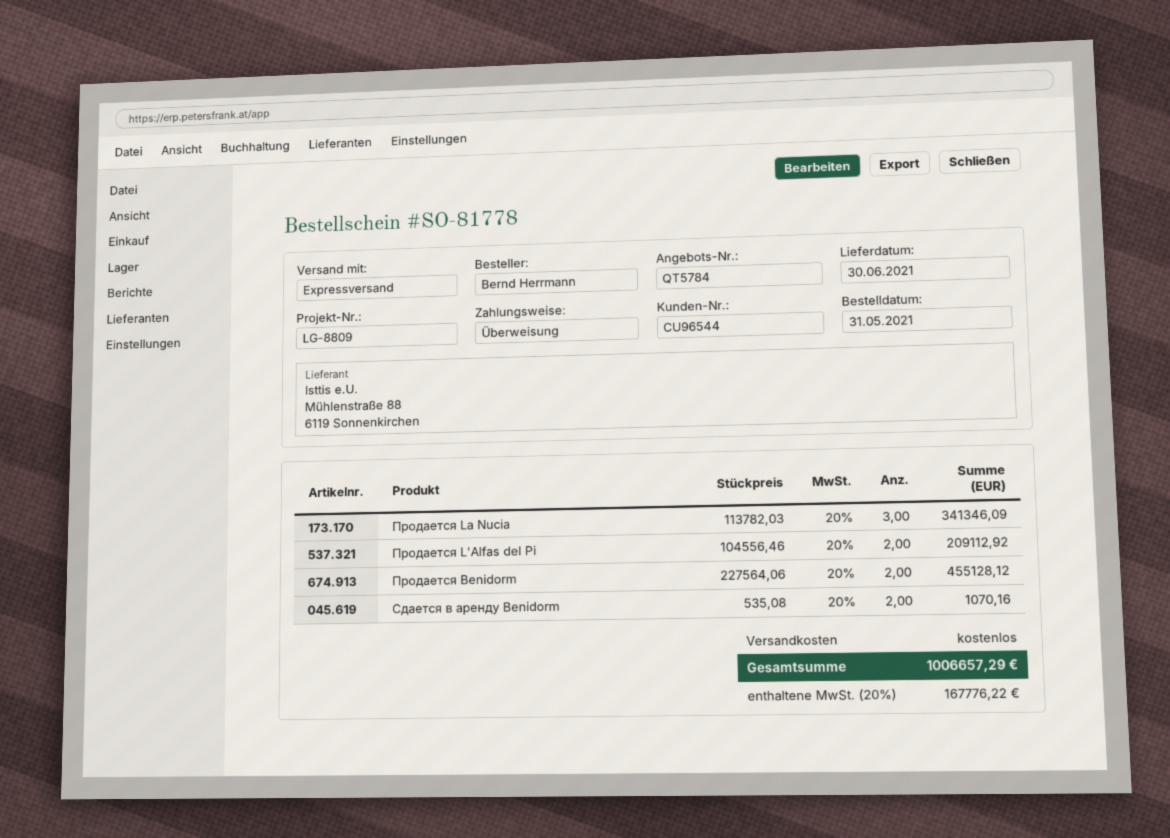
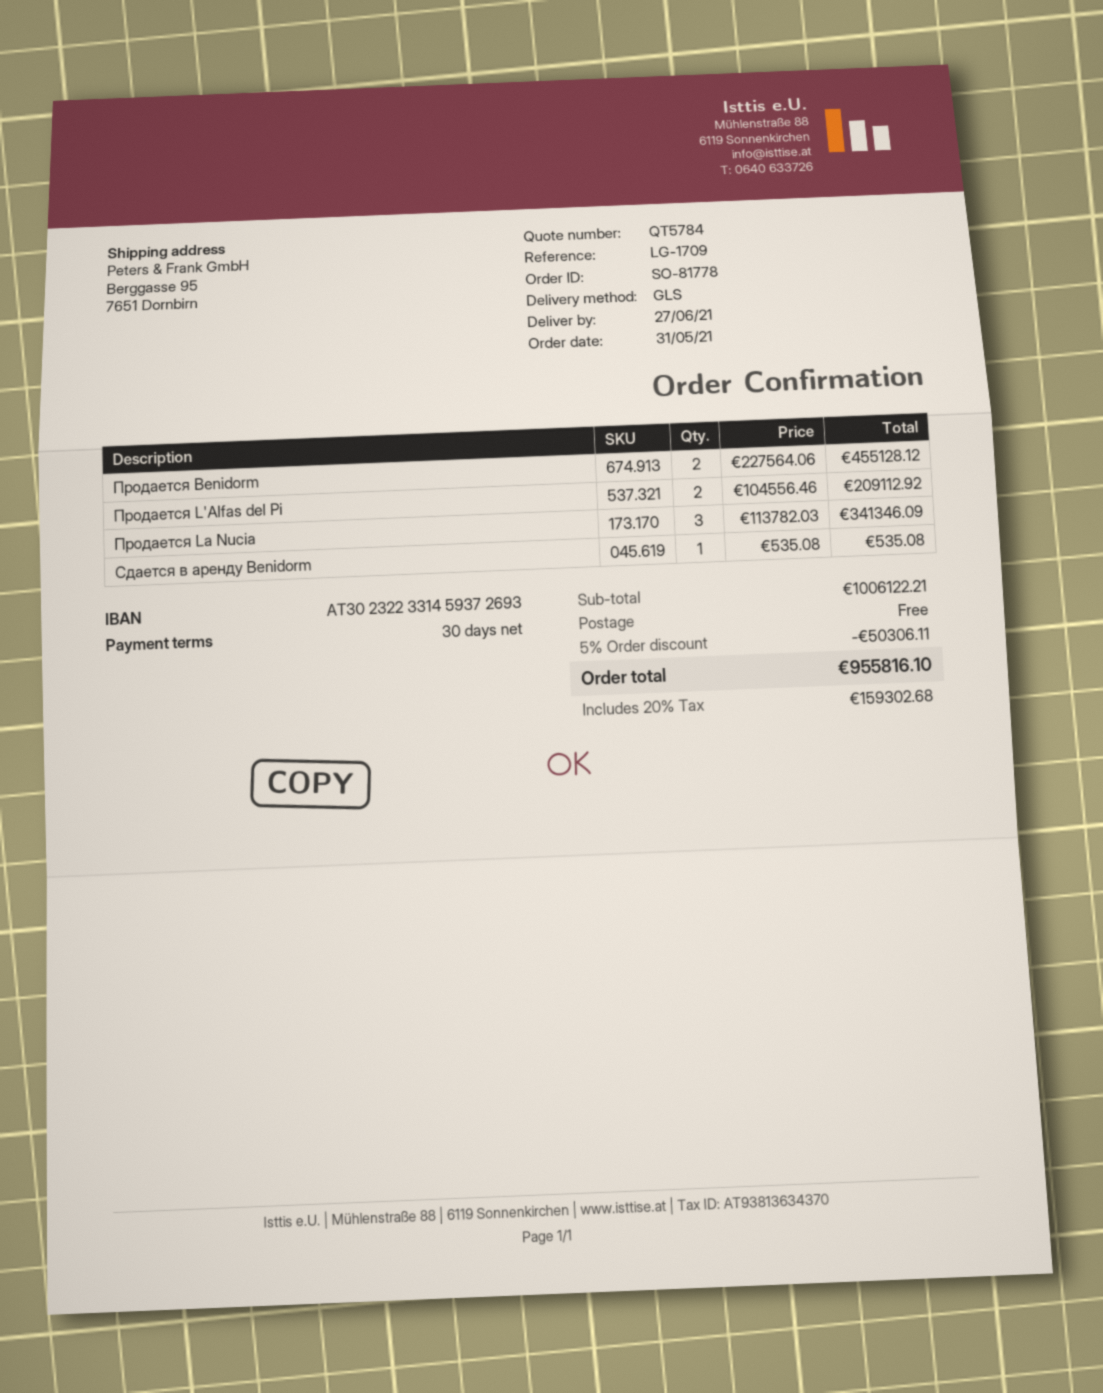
delivery date: 2021-06-30 -> 2021-06-27
reference: LG-8809 -> LG-1709
shipping method: express -> GLS
Сдается в аренду Benidorm: 2 x 535.08 = 1070.16 -> 1 x 535.08 = 535.08
discount: none -> 5% = 50306.11
tax: 20% = 167776.22 -> 20% = 159302.68
total: 1006657.29 -> 955816.10

